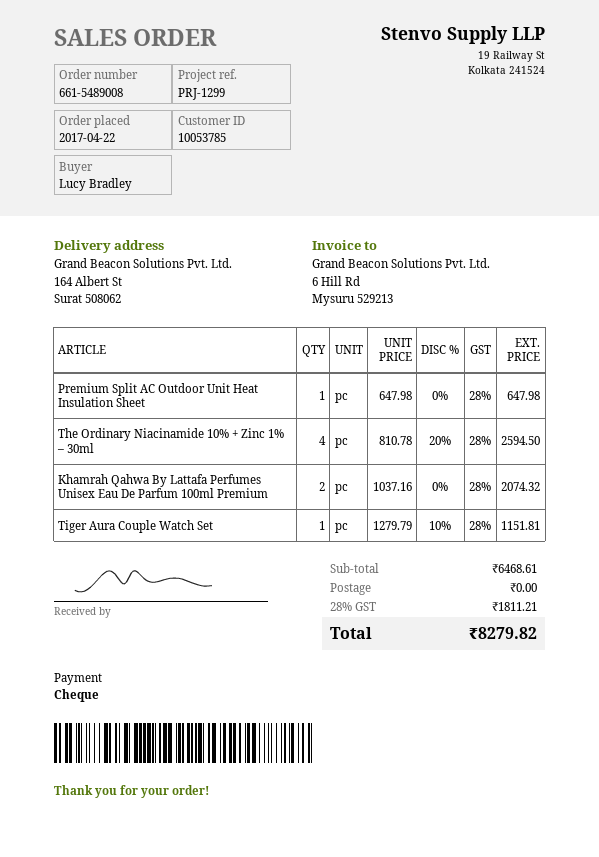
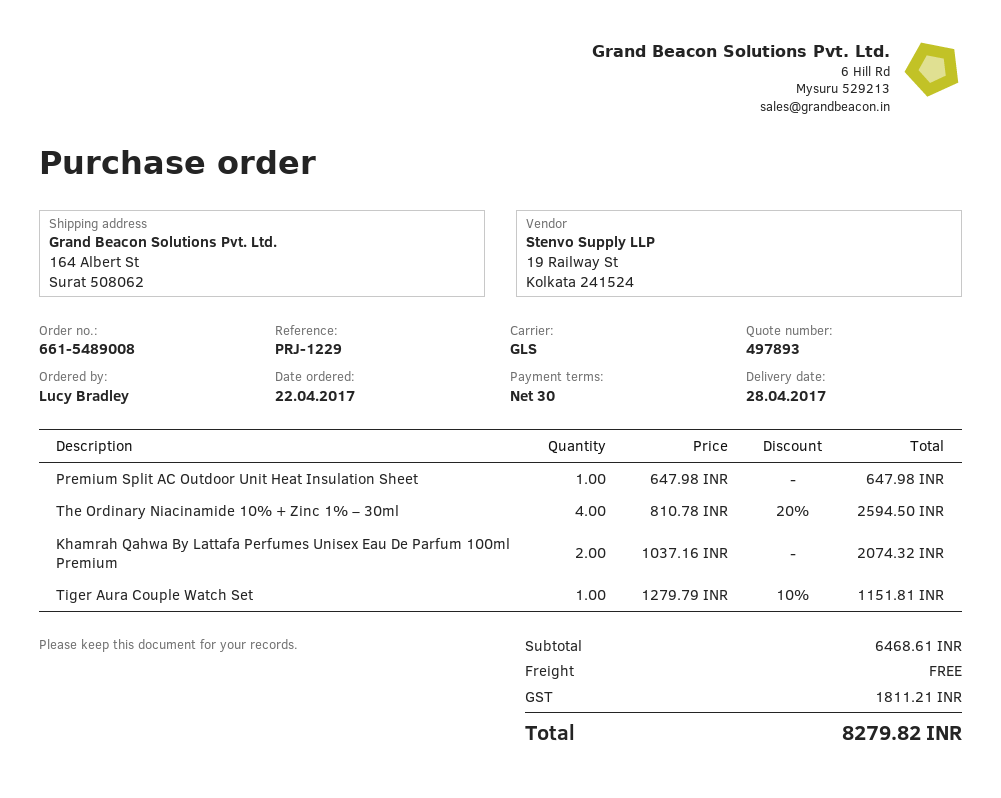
reference: PRJ-1299 -> PRJ-1229

